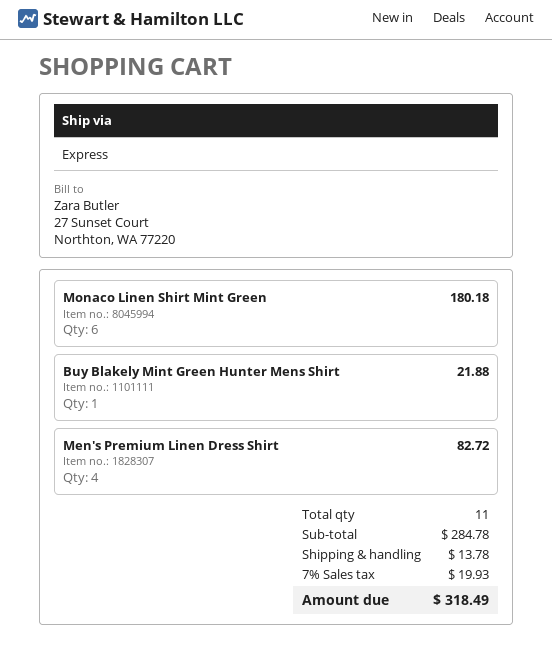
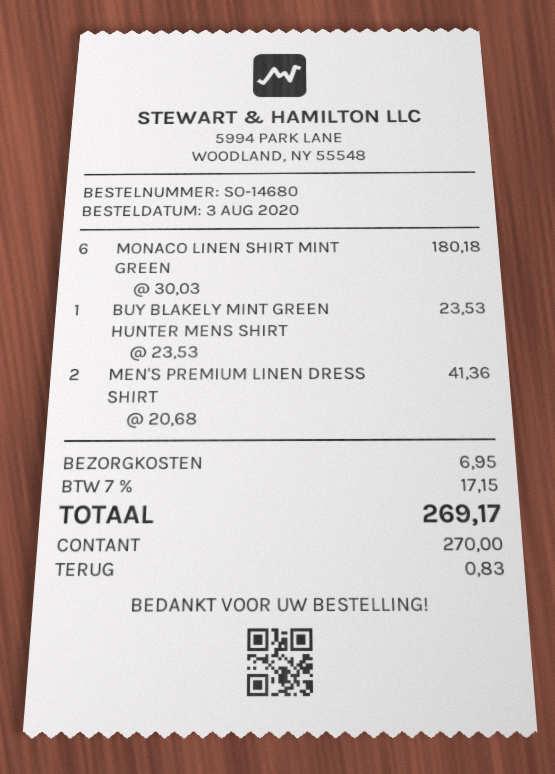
Buy Blakely Mint Green Hunter Mens Shirt: 1 for 21.88 -> 1 for 23.53
Men's Premium Linen Dress Shirt: 4 for 82.72 -> 2 for 41.36
shipping: 13.78 -> 6.95
tax: 7% = 19.93 -> 7% = 17.15
total: 318.49 -> 269.17

